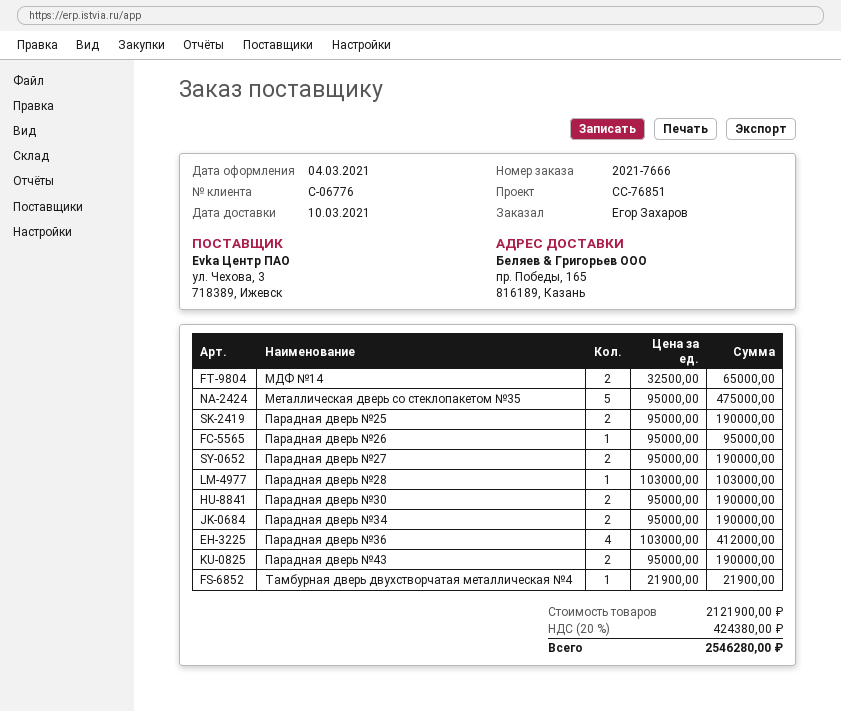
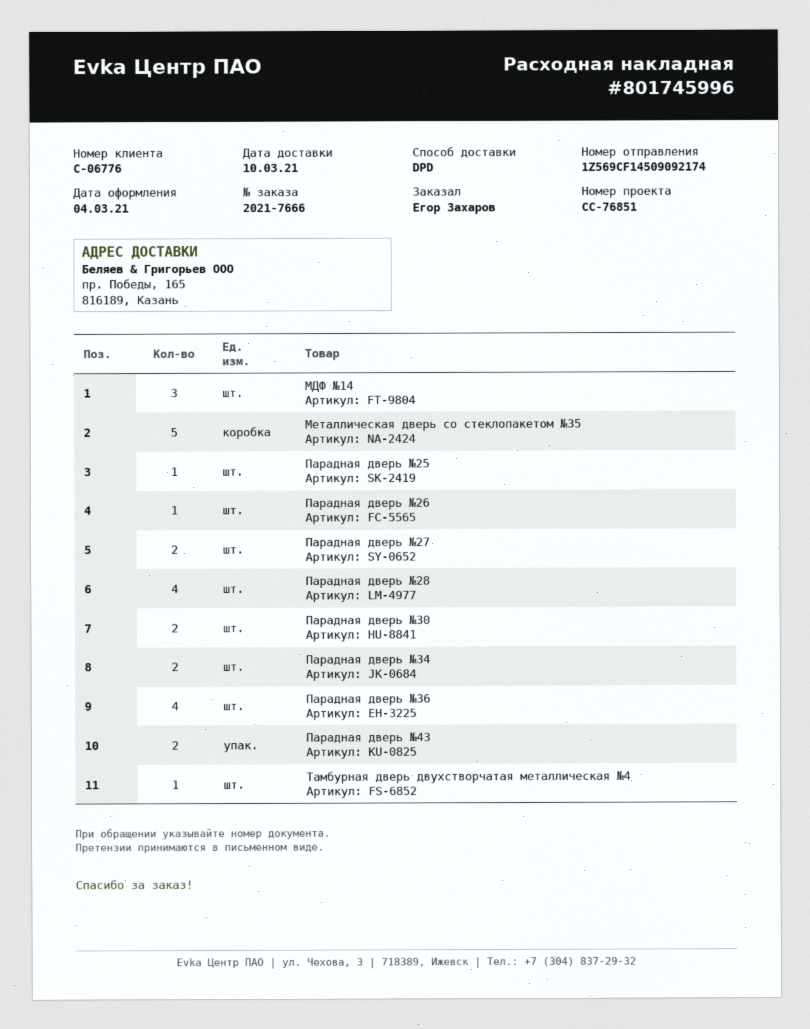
МДФ №14: 2 -> 3
Парадная дверь №25: 2 -> 1
Парадная дверь №28: 1 -> 4

